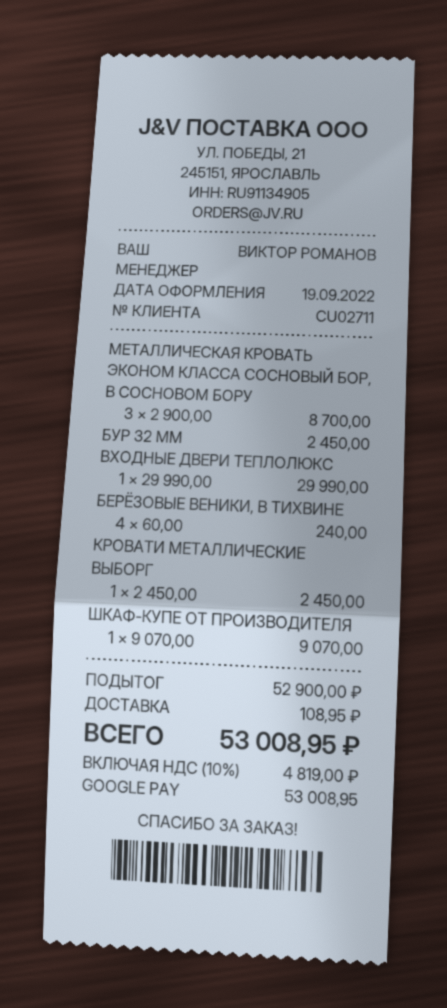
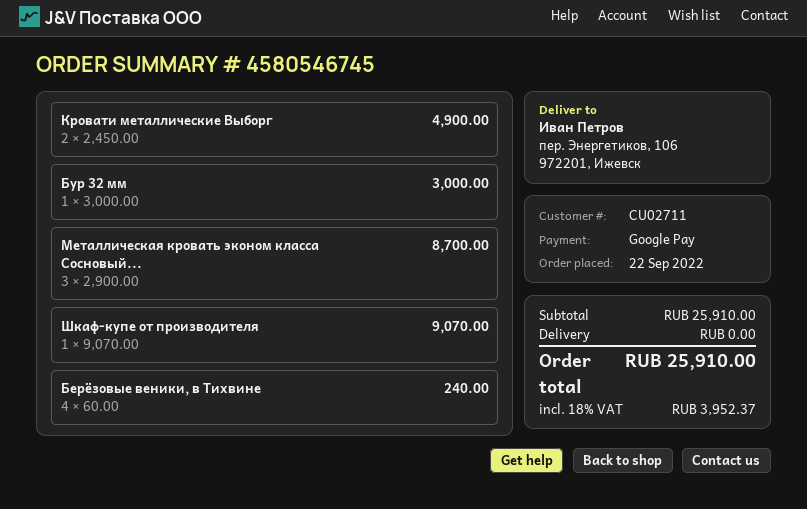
order date: 2022-09-19 -> 2022-09-22
БУР 32 ММ: 1 x 2450.00 = 2450.00 -> 1 x 3000.00 = 3000.00
ВХОДНЫЕ ДВЕРИ ТЕПЛОЛЮКС: 1 x 29990.00 = 29990.00 -> none
КРОВАТИ МЕТАЛЛИЧЕСКИЕ ВЫБОРГ: 1 x 2450.00 = 2450.00 -> 2 x 2450.00 = 4900.00
subtotal: 52900.00 -> 25910.00
shipping: 108.95 -> 0.00
tax: 10% = 4819.00 -> 18% = 3952.37
total: 53008.95 -> 25910.00

